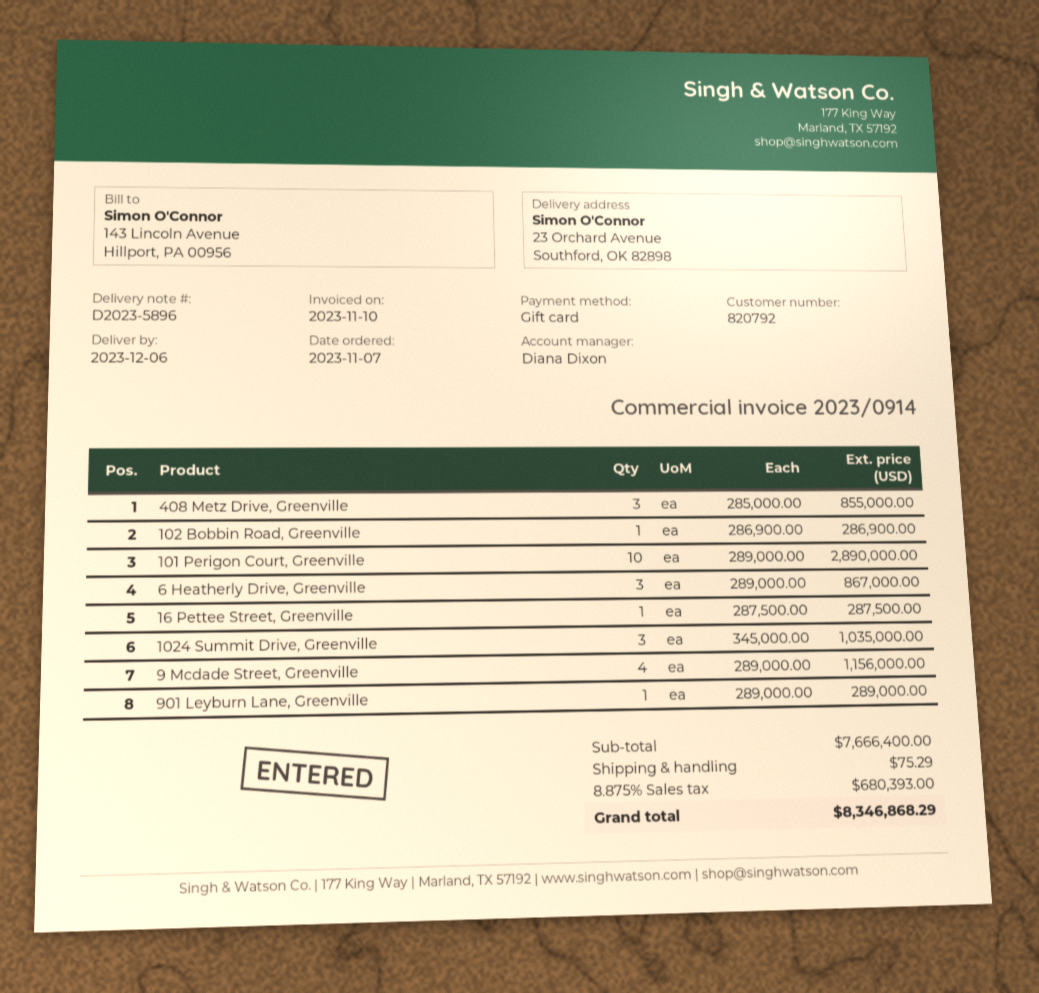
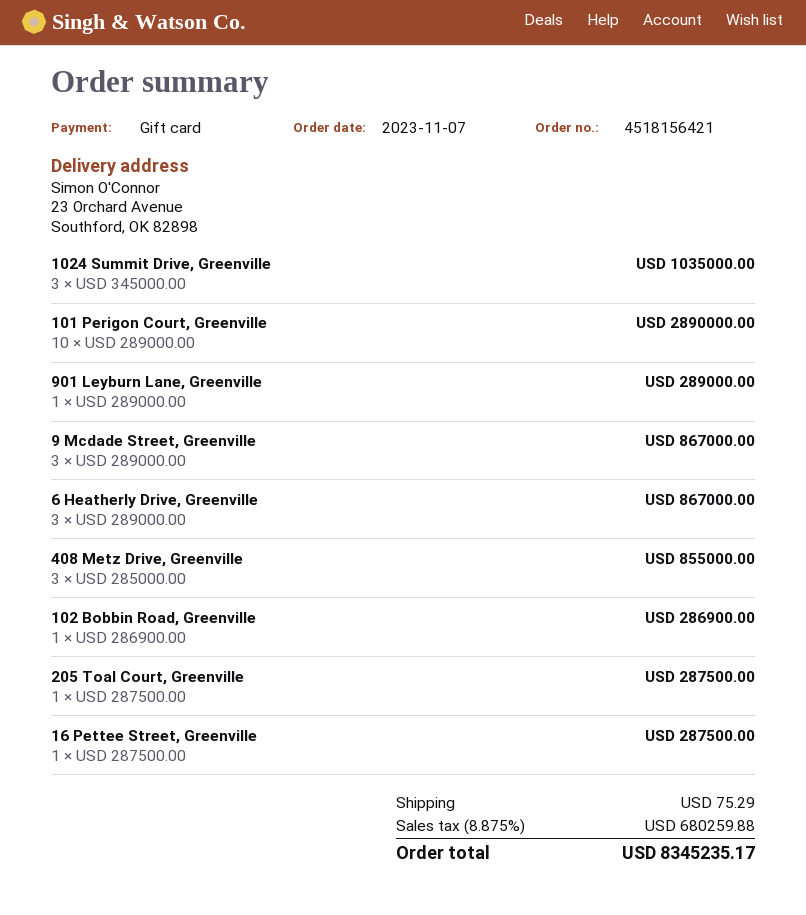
9 Mcdade Street, Greenville: 4 x 289000.00 = 1156000.00 -> 3 x 289000.00 = 867000.00
205 Toal Court, Greenville: none -> 1 x 287500.00 = 287500.00
tax: 8.875% = 680393.00 -> 8.875% = 680259.88
total: 8346868.29 -> 8345235.17

